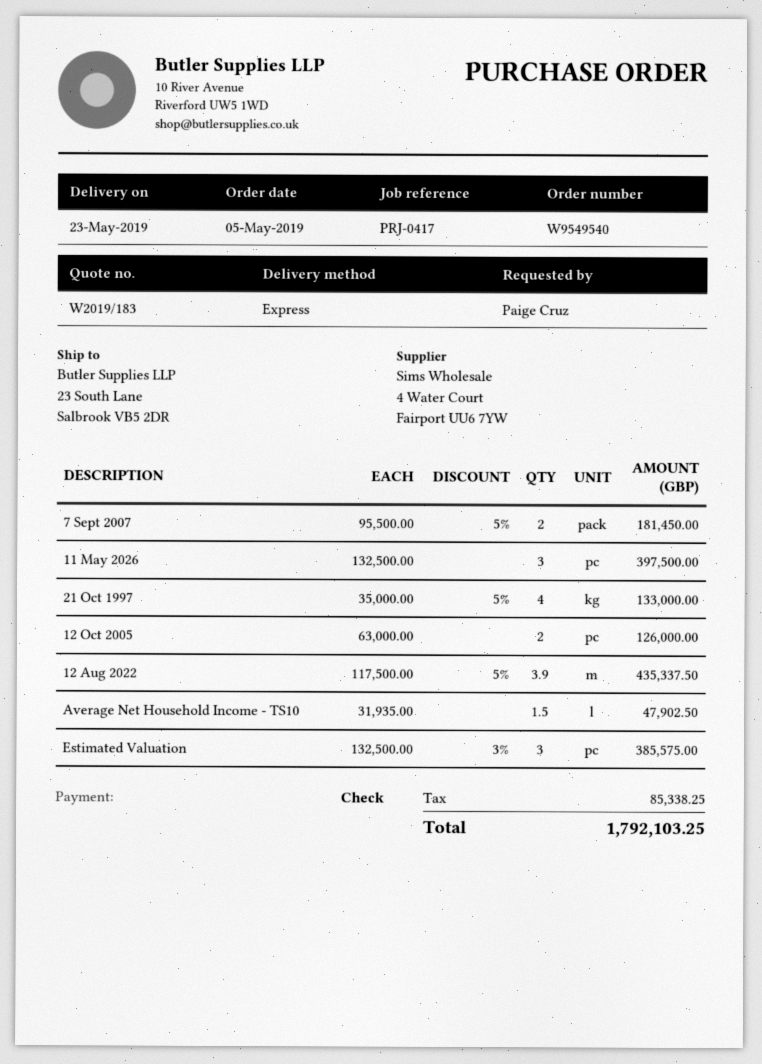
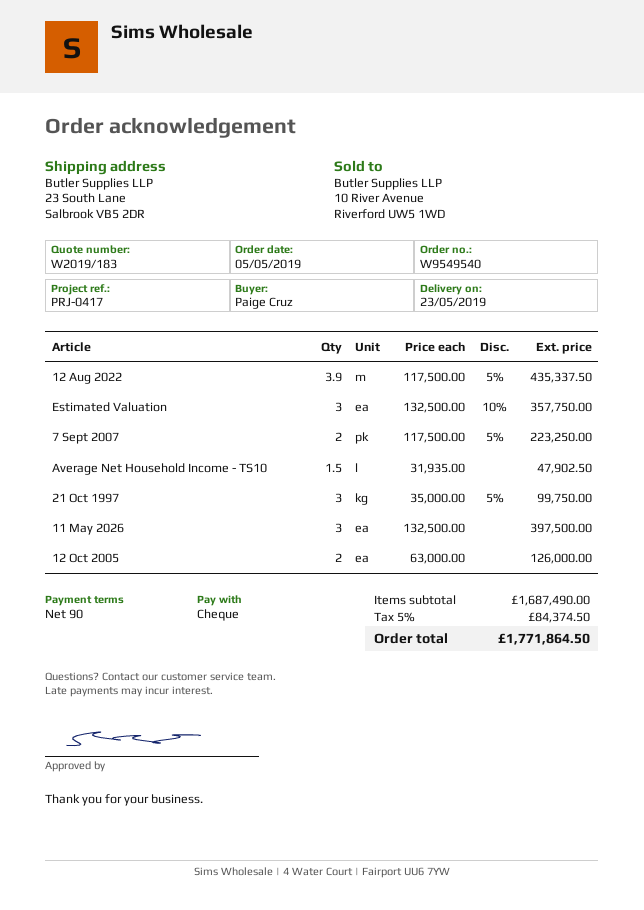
7 Sept 2007: 2 x 95500.00 - 5% = 181450.00 -> 2 x 117500.00 - 5% = 223250.00
21 Oct 1997: 4 x 35000.00 - 5% = 133000.00 -> 3 x 35000.00 - 5% = 99750.00
Estimated Valuation: 3 x 132500.00 - 3% = 385575.00 -> 3 x 132500.00 - 10% = 357750.00
tax: 85338.25 -> 84374.50
total: 1792103.25 -> 1771864.50

